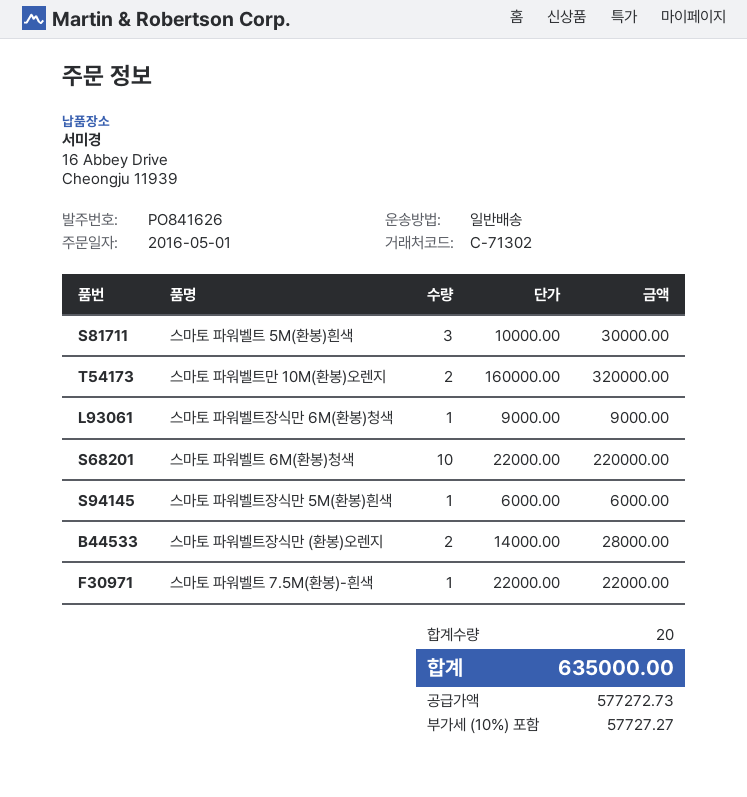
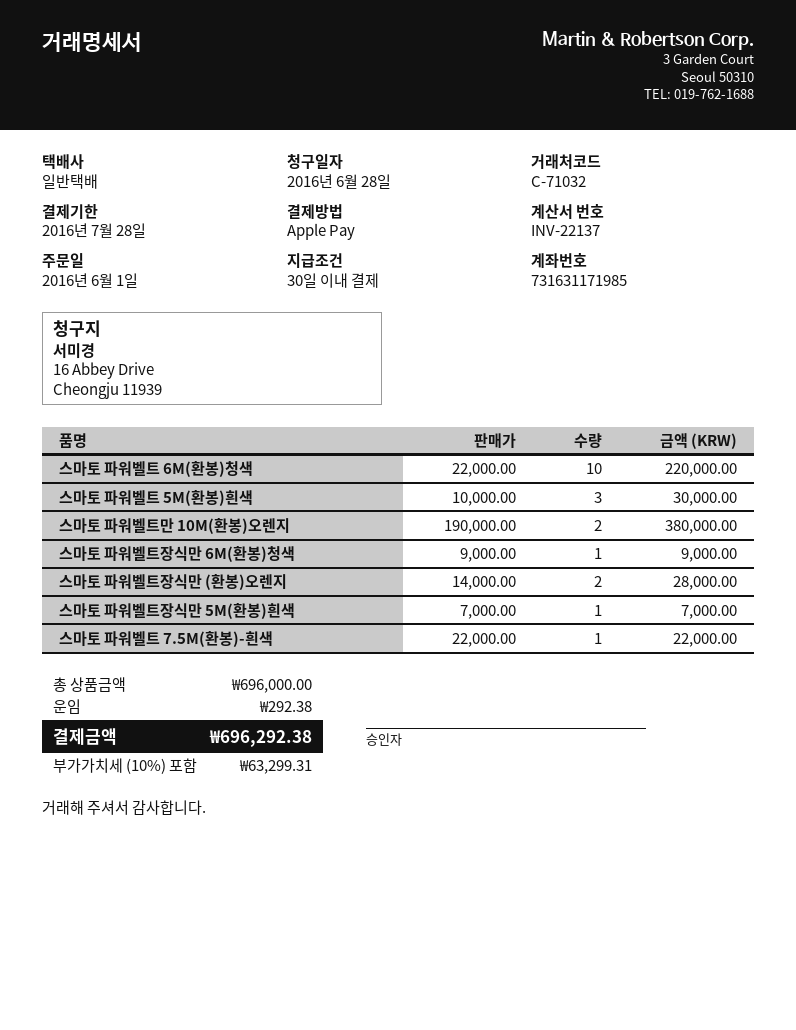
order date: 2016-05-01 -> 2016-06-01
customer number: C-71302 -> C-71032
스마토 파워벨트만 10M(환봉)오렌지: 2 x 160000.00 = 320000.00 -> 2 x 190000.00 = 380000.00
스마토 파워벨트장식만 5M(환봉)흰색: 1 x 6000.00 = 6000.00 -> 1 x 7000.00 = 7000.00
shipping: none -> 292.38
tax: 10% = 57727.27 -> 10% = 63299.31
total: 635000.00 -> 696292.38

